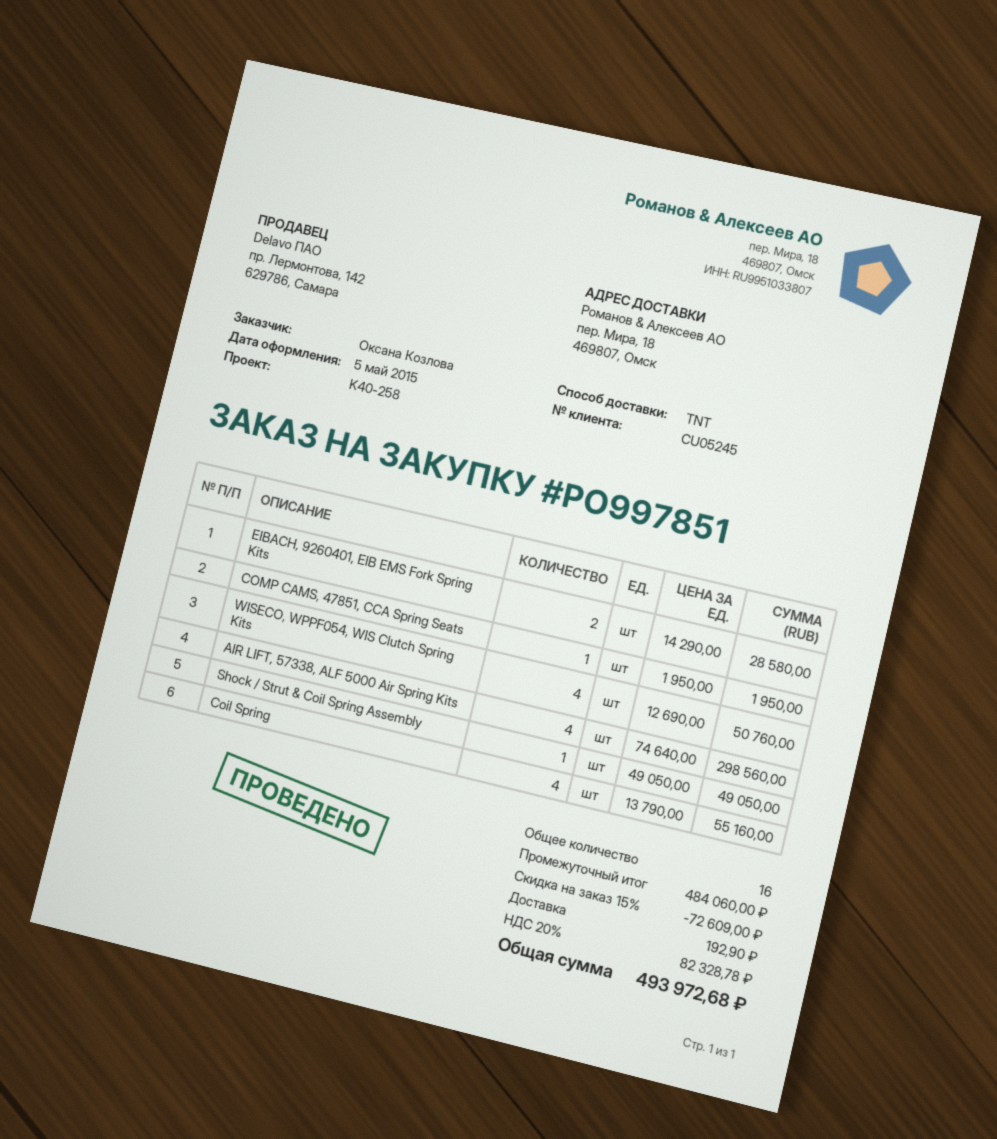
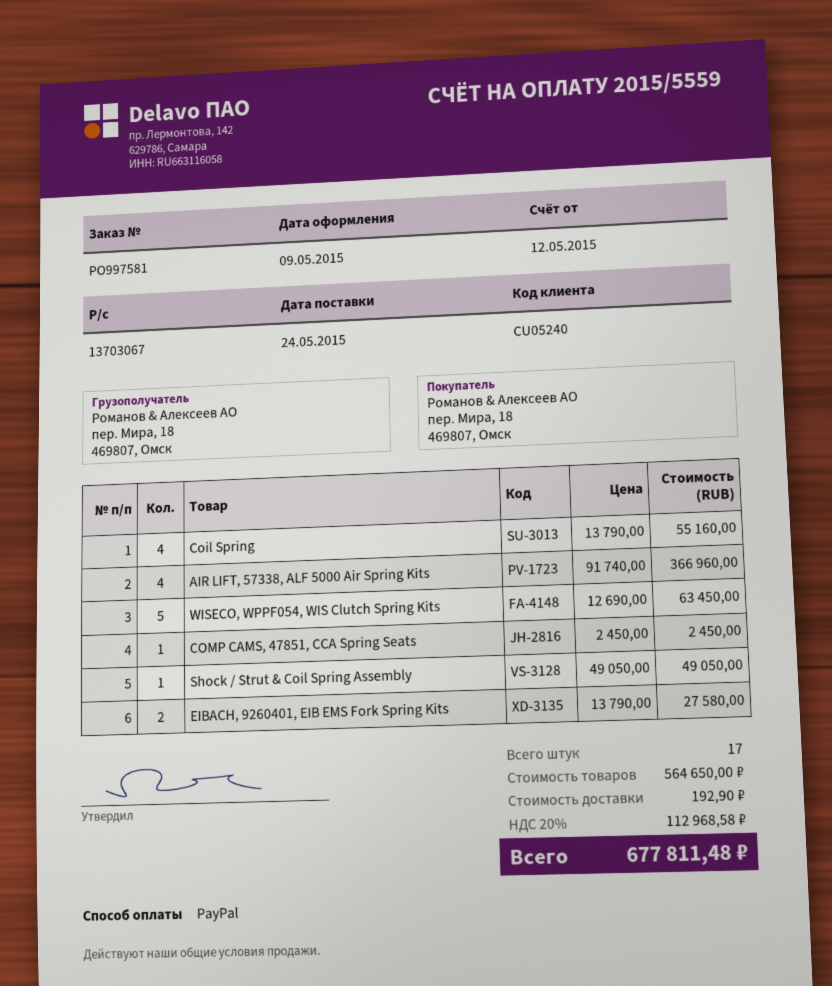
order number: PO997851 -> PO997581
order date: 2015-05-05 -> 2015-05-09
customer number: CU05245 -> CU05240
EIBACH, 9260401, EIB EMS Fork Spring Kits: 2 x 14290.00 = 28580.00 -> 2 x 13790.00 = 27580.00
COMP CAMS, 47851, CCA Spring Seats: 1 x 1950.00 = 1950.00 -> 1 x 2450.00 = 2450.00
WISECO, WPPF054, WIS Clutch Spring Kits: 4 x 12690.00 = 50760.00 -> 5 x 12690.00 = 63450.00
AIR LIFT, 57338, ALF 5000 Air Spring Kits: 4 x 74640.00 = 298560.00 -> 4 x 91740.00 = 366960.00
total quantity: 16 -> 17
subtotal: 484060.00 -> 564650.00
discount: 15% = 72609.00 -> none
tax: 20% = 82328.78 -> 20% = 112968.58
total: 493972.68 -> 677811.48

